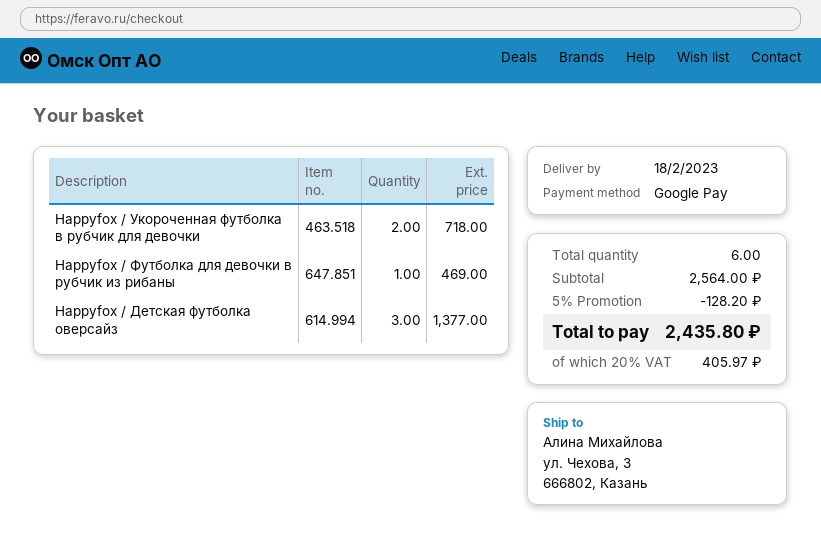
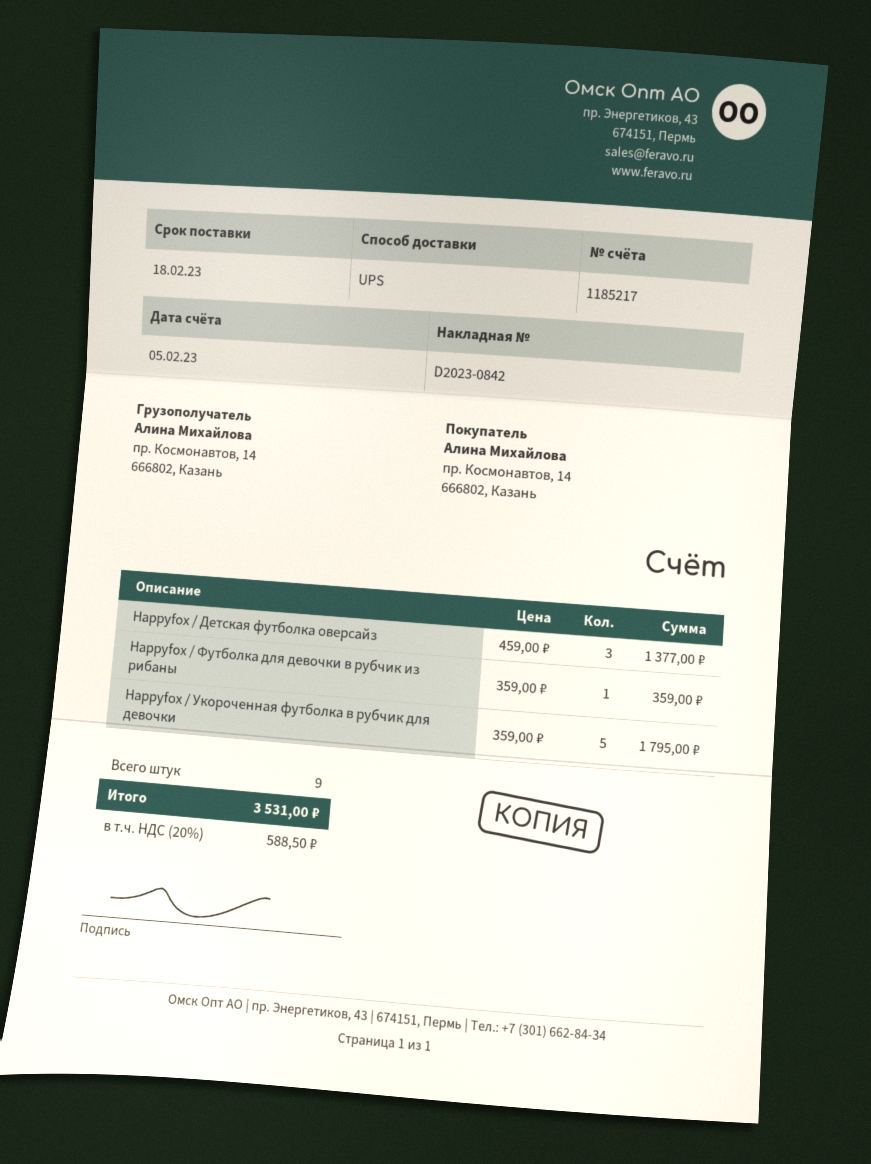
ship to: ул. Чехова, 3, 666802, Казань -> пр. Космонавтов, 14, 666802, Казань
Happyfox / Укороченная футболка в рубчик для девочки: 2 for 718.00 -> 5 for 1795.00
Happyfox / Футболка для девочки в рубчик из рибаны: 1 for 469.00 -> 1 for 359.00
total quantity: 6 -> 9
discount: 5% = 128.20 -> none
tax: 20% = 405.97 -> 20% = 588.50
total: 2435.80 -> 3531.00

